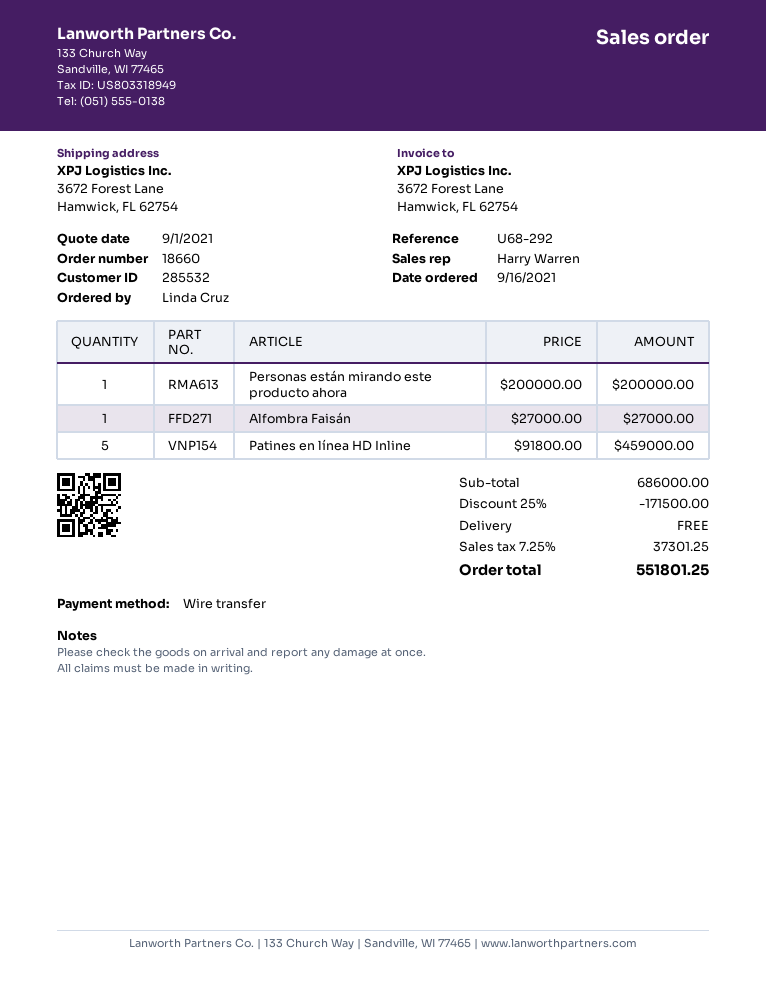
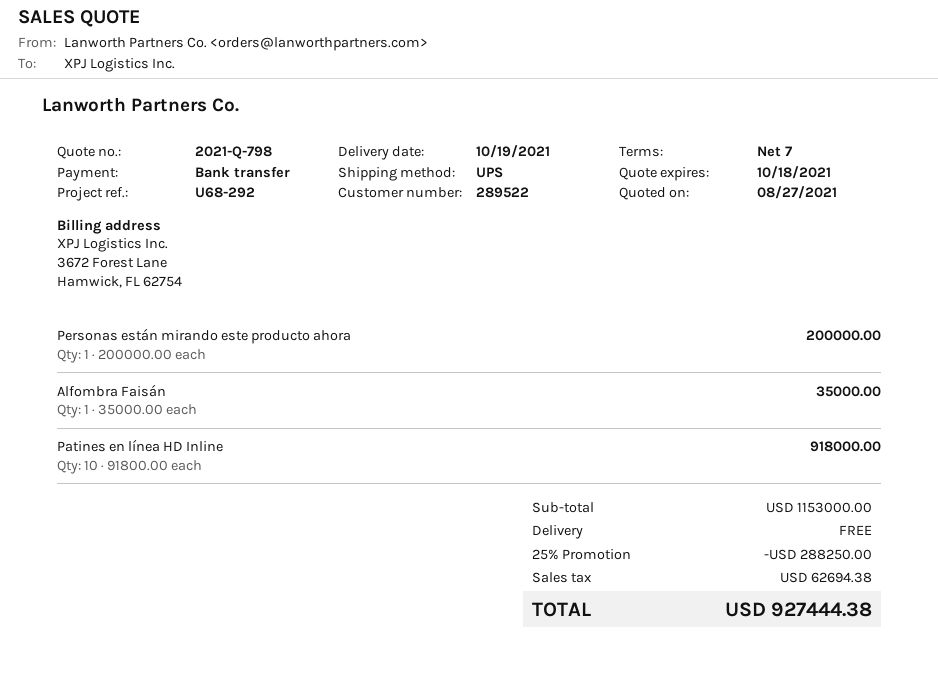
quote date: 2021-09-01 -> 2021-08-27
customer number: 285532 -> 289522
Alfombra Faisán: 1 x 27000.00 = 27000.00 -> 1 x 35000.00 = 35000.00
Patines en línea HD Inline: 5 x 91800.00 = 459000.00 -> 10 x 91800.00 = 918000.00
subtotal: 686000.00 -> 1153000.00
discount: 25% = 171500.00 -> 25% = 288250.00
tax: 37301.25 -> 62694.38
total: 551801.25 -> 927444.38

